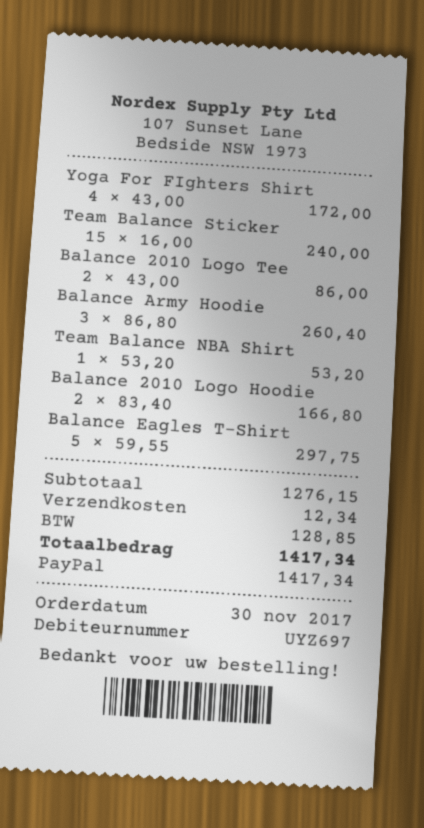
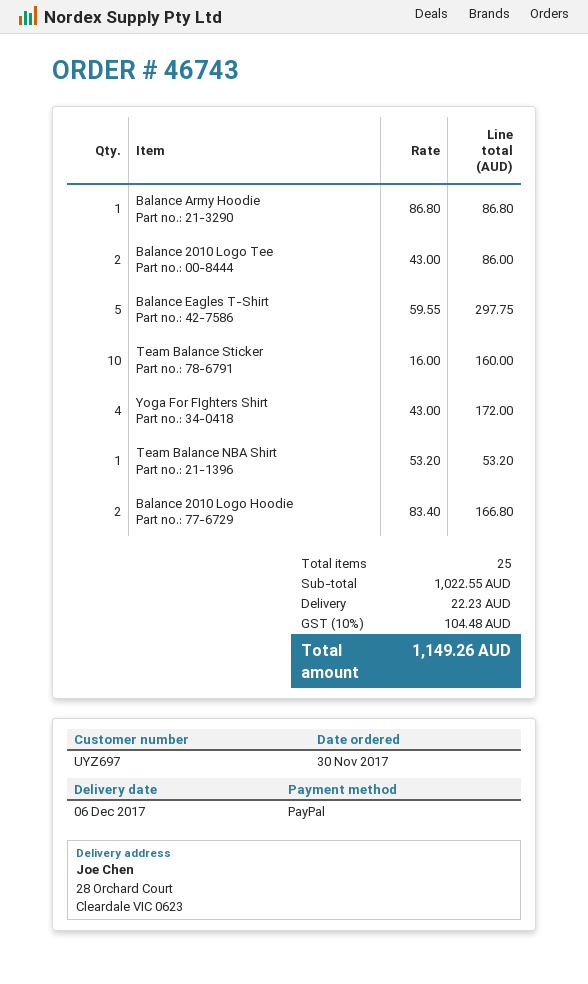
Team Balance Sticker: 15 x 16.00 = 240.00 -> 10 x 16.00 = 160.00
Balance Army Hoodie: 3 x 86.80 = 260.40 -> 1 x 86.80 = 86.80
subtotal: 1276.15 -> 1022.55
shipping: 12.34 -> 22.23
tax: 128.85 -> 104.48
total: 1417.34 -> 1149.26

